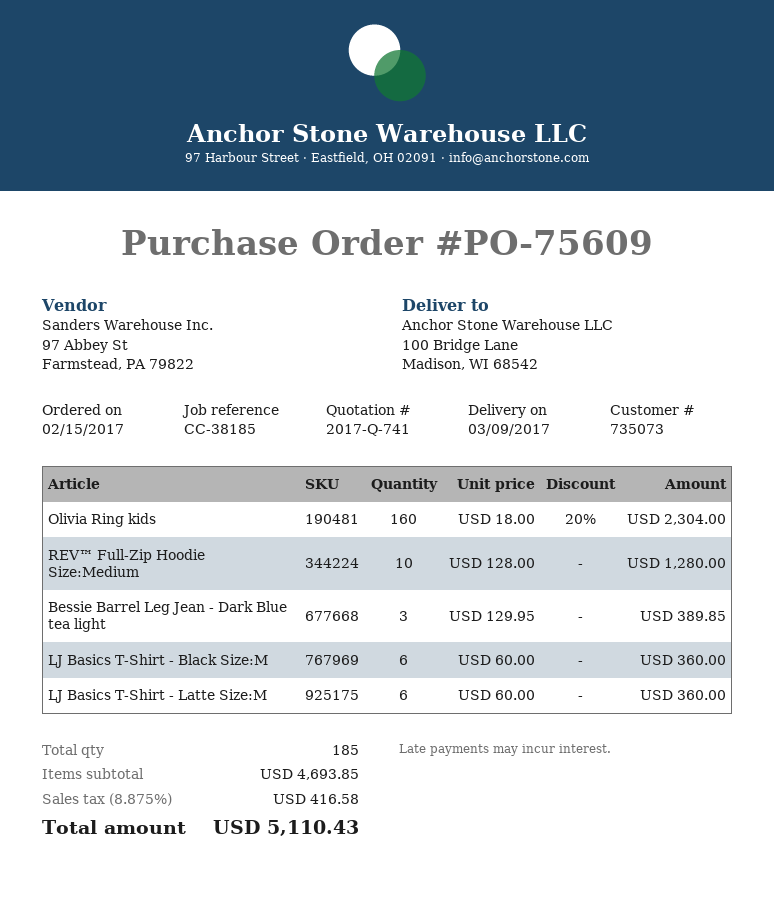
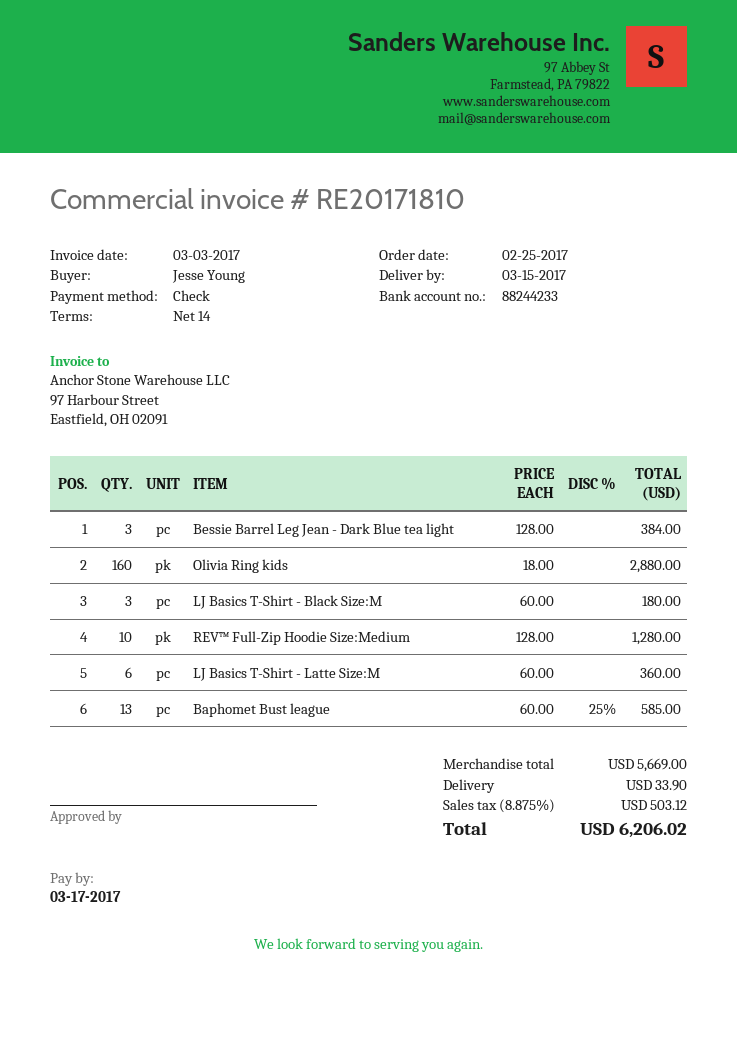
order date: 2017-02-15 -> 2017-02-25
delivery date: 2017-03-09 -> 2017-03-15
Olivia Ring kids: 160 x 18.00 - 20% = 2304.00 -> 160 x 18.00 = 2880.00
Bessie Barrel Leg Jean - Dark Blue tea light: 3 x 129.95 = 389.85 -> 3 x 128.00 = 384.00
LJ Basics T-Shirt - Black Size:M: 6 x 60.00 = 360.00 -> 3 x 60.00 = 180.00
Baphomet Bust league: none -> 13 x 60.00 - 25% = 585.00
subtotal: 4693.85 -> 5669.00
shipping: none -> 33.90
tax: 8.875% = 416.58 -> 8.875% = 503.12
total: 5110.43 -> 6206.02

